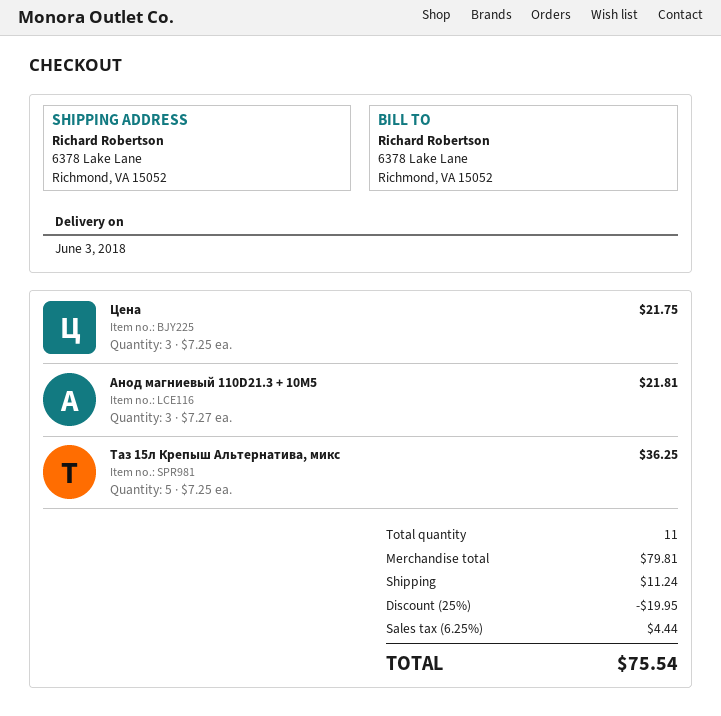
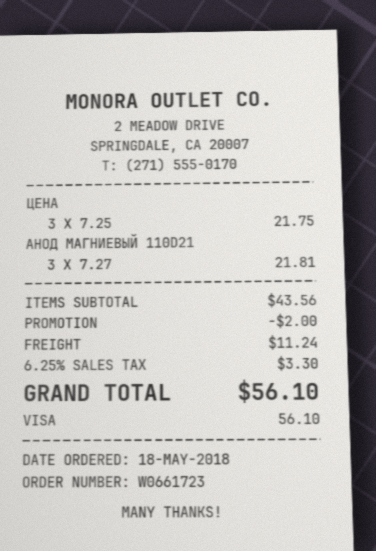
Таз 15л Крепыш Альтернатива, микс: 5 x 7.25 = 36.25 -> none
subtotal: 79.81 -> 43.56
discount: 19.95 -> 2.00
tax: 6.25% = 4.44 -> 6.25% = 3.30
total: 75.54 -> 56.10

